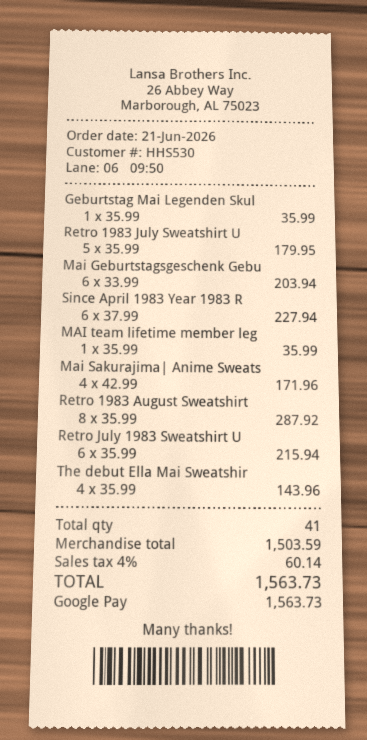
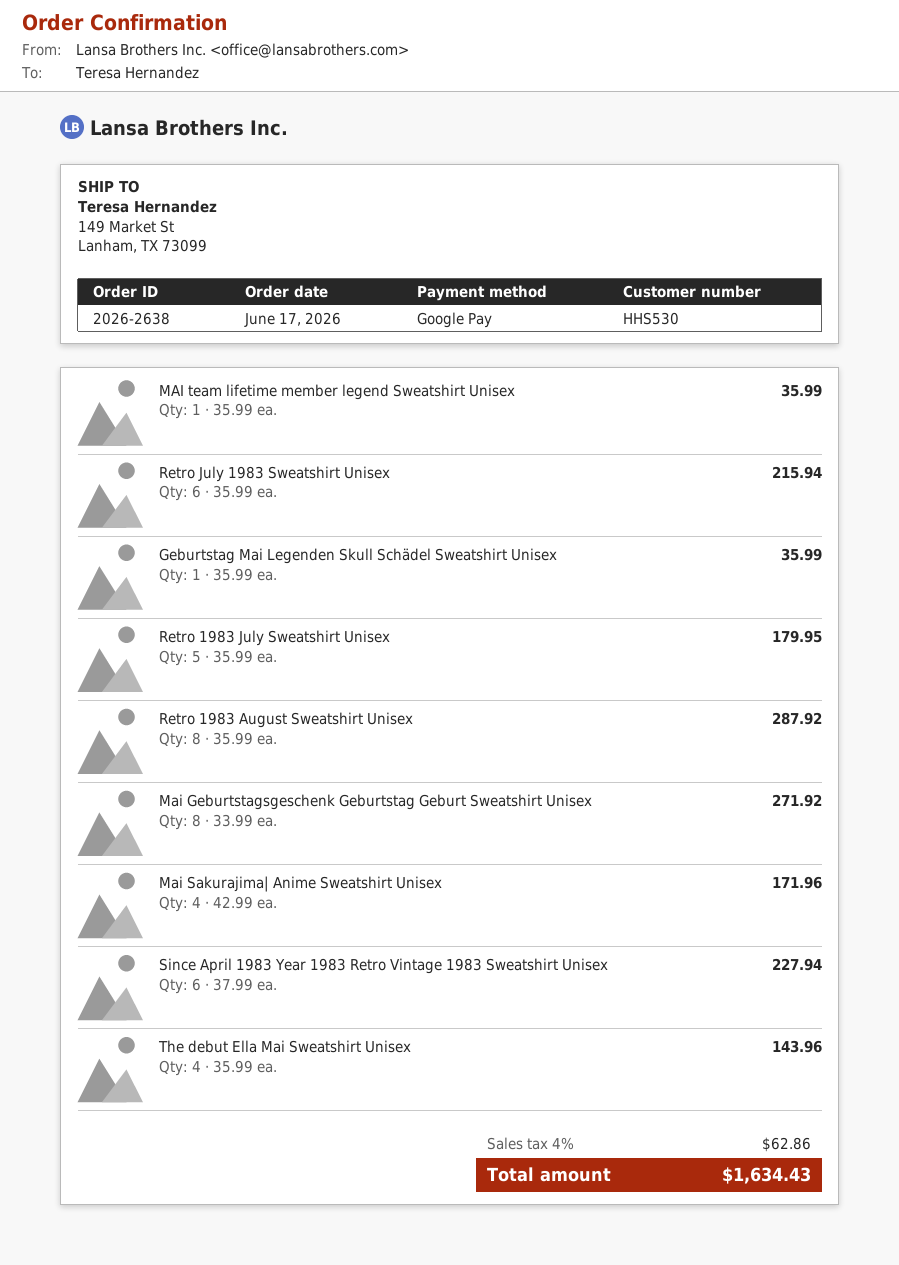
order date: 2026-06-21 -> 2026-06-17
Mai Geburtstagsgeschenk Gebu: 6 x 33.99 = 203.94 -> 8 x 33.99 = 271.92
tax: 4% = 60.14 -> 4% = 62.86
total: 1563.73 -> 1634.43

